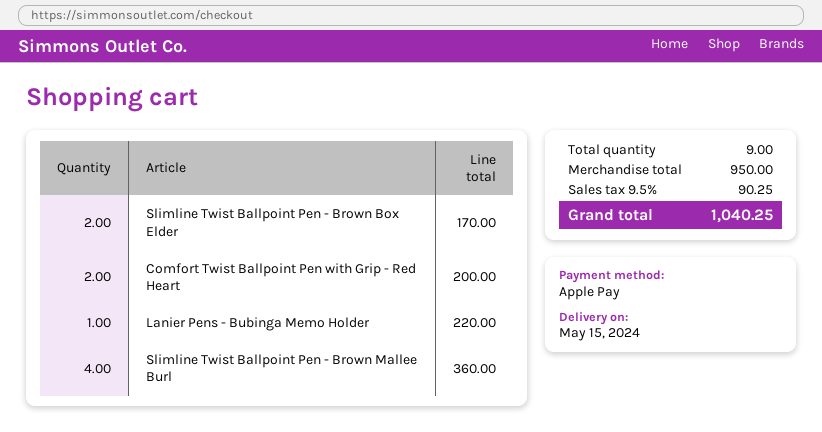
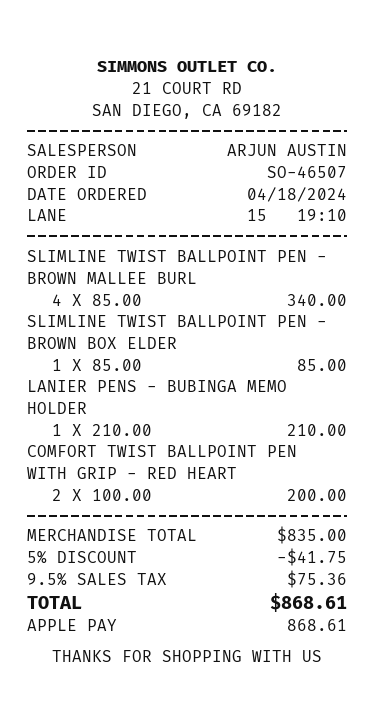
Slimline Twist Ballpoint Pen - Brown Box Elder: 2 for 170.00 -> 1 for 85.00
Lanier Pens - Bubinga Memo Holder: 1 for 220.00 -> 1 for 210.00
Slimline Twist Ballpoint Pen - Brown Mallee Burl: 4 for 360.00 -> 4 for 340.00
subtotal: 950.00 -> 835.00
discount: none -> 5% = 41.75
tax: 9.5% = 90.25 -> 9.5% = 75.36
total: 1040.25 -> 868.61

